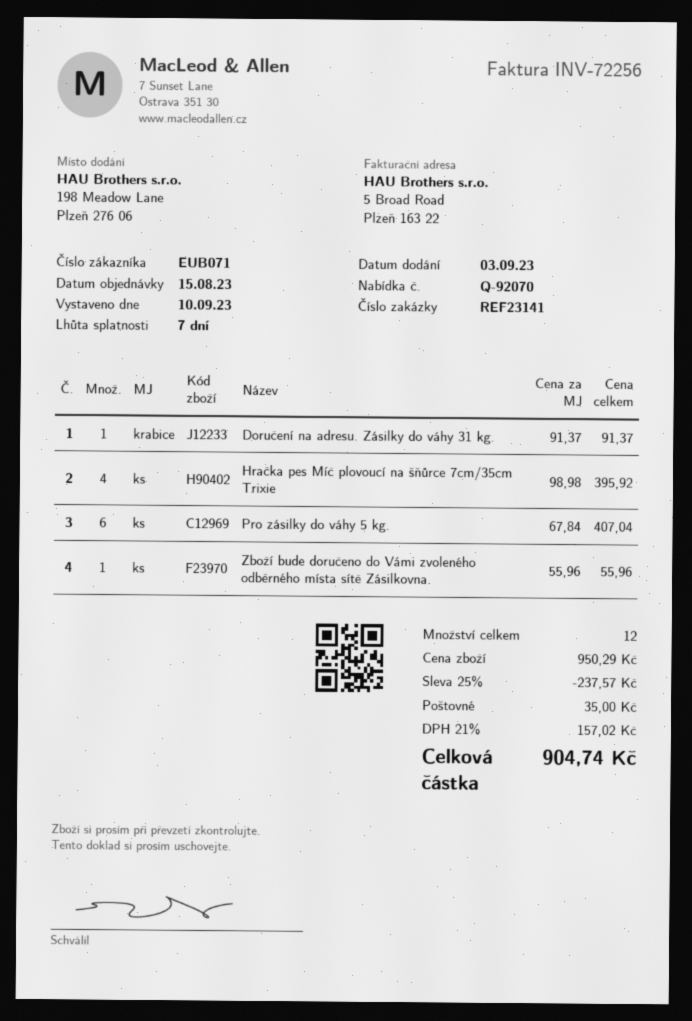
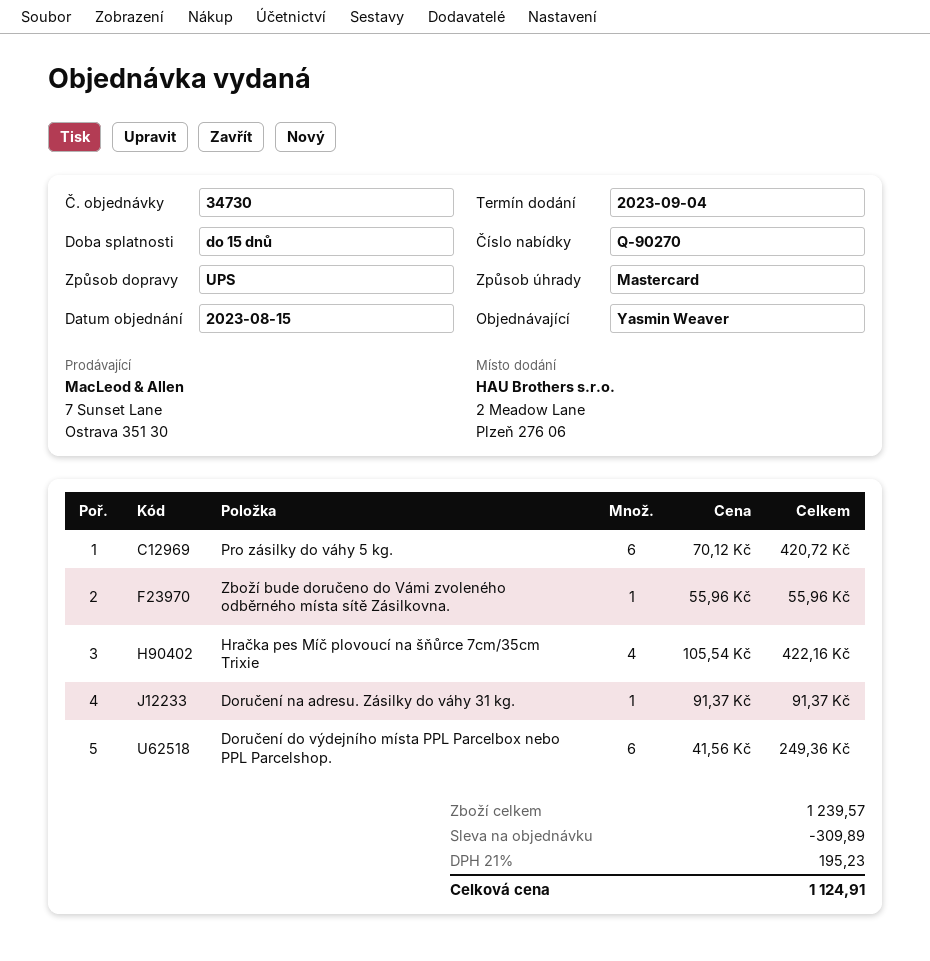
quote number: Q-92070 -> Q-90270
delivery date: 2023-09-03 -> 2023-09-04
payment terms: 7 days -> 15 days
ship to: 198 Meadow Lane, Plzeň 276 06 -> 2 Meadow Lane, Plzeň 276 06
Hračka pes Míč plovoucí na šňůrce 7cm/35cm Trixie: 4 x 98.98 = 395.92 -> 4 x 105.54 = 422.16
Pro zásilky do váhy 5 kg.: 6 x 67.84 = 407.04 -> 6 x 70.12 = 420.72
Doručení do výdejního místa PPL Parcelbox nebo PPL Parcelshop.: none -> 6 x 41.56 = 249.36
subtotal: 950.29 -> 1239.57
discount: 237.57 -> 309.89
shipping: 35.00 -> none
tax: 21% = 157.02 -> 21% = 195.23
total: 904.74 -> 1124.91

